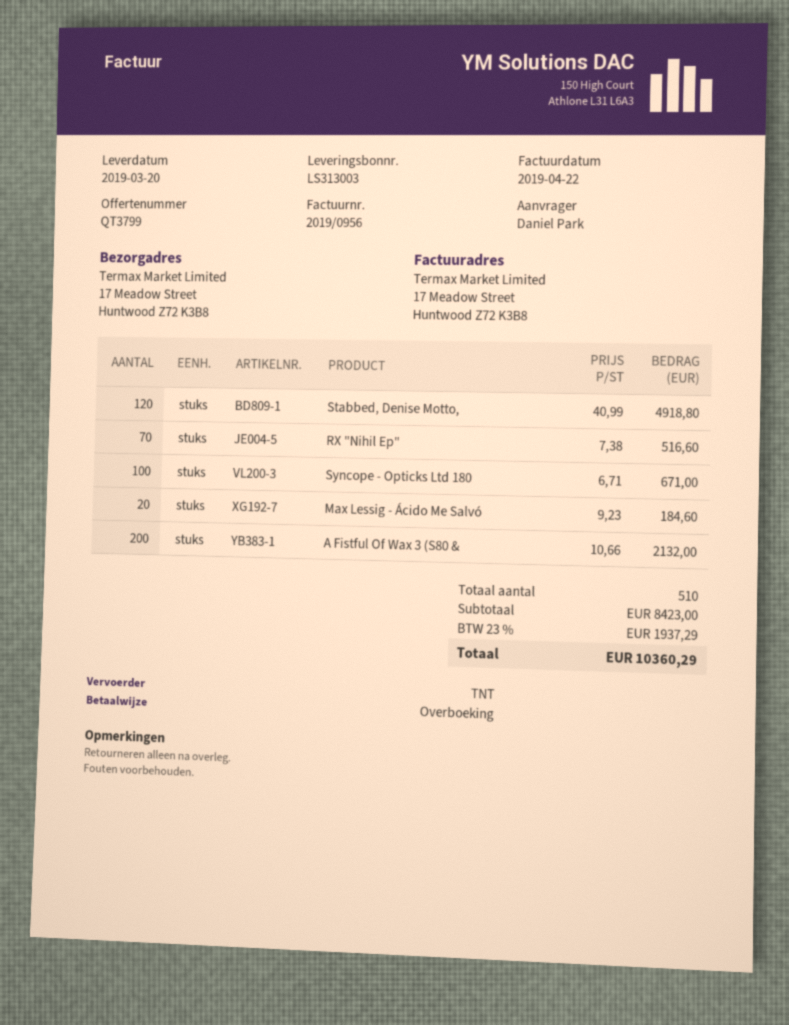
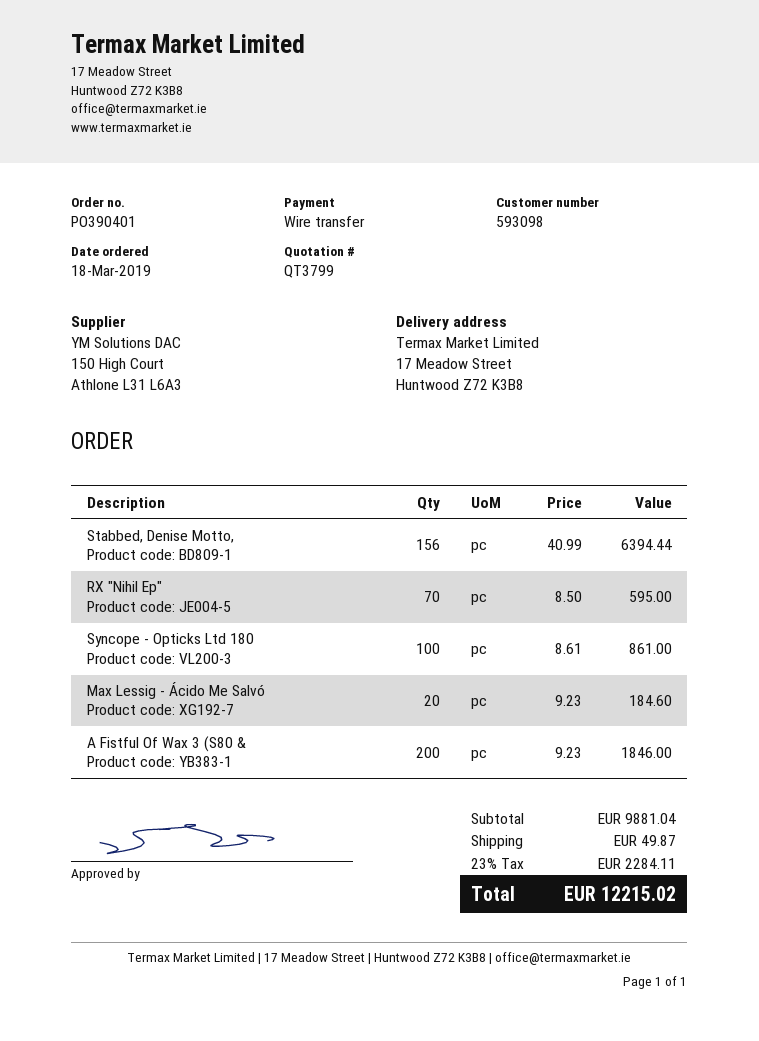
Stabbed, Denise Motto,: 120 x 40.99 = 4918.80 -> 156 x 40.99 = 6394.44
RX "Nihil Ep": 70 x 7.38 = 516.60 -> 70 x 8.50 = 595.00
Syncope - Opticks Ltd 180: 100 x 6.71 = 671.00 -> 100 x 8.61 = 861.00
A Fistful Of Wax 3 (S80 &: 200 x 10.66 = 2132.00 -> 200 x 9.23 = 1846.00
subtotal: 8423.00 -> 9881.04
shipping: none -> 49.87
tax: 23% = 1937.29 -> 23% = 2284.11
total: 10360.29 -> 12215.02

